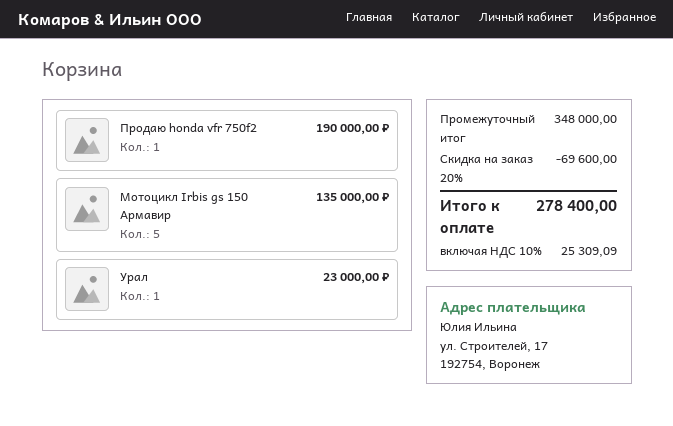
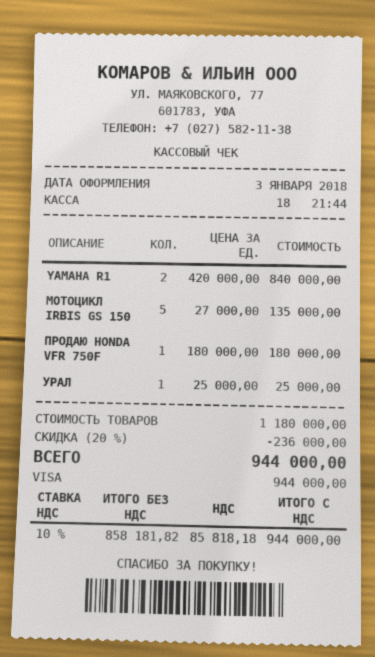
Продаю honda vfr 750f2: 1 for 190000.00 -> 1 for 180000.00
Урал: 1 for 23000.00 -> 1 for 25000.00
YAMAHA R1: none -> 2 for 840000.00
subtotal: 348000.00 -> 1180000.00
discount: 20% = 69600.00 -> 20% = 236000.00
tax: 10% = 25309.09 -> 10% = 85818.18
total: 278400.00 -> 944000.00

